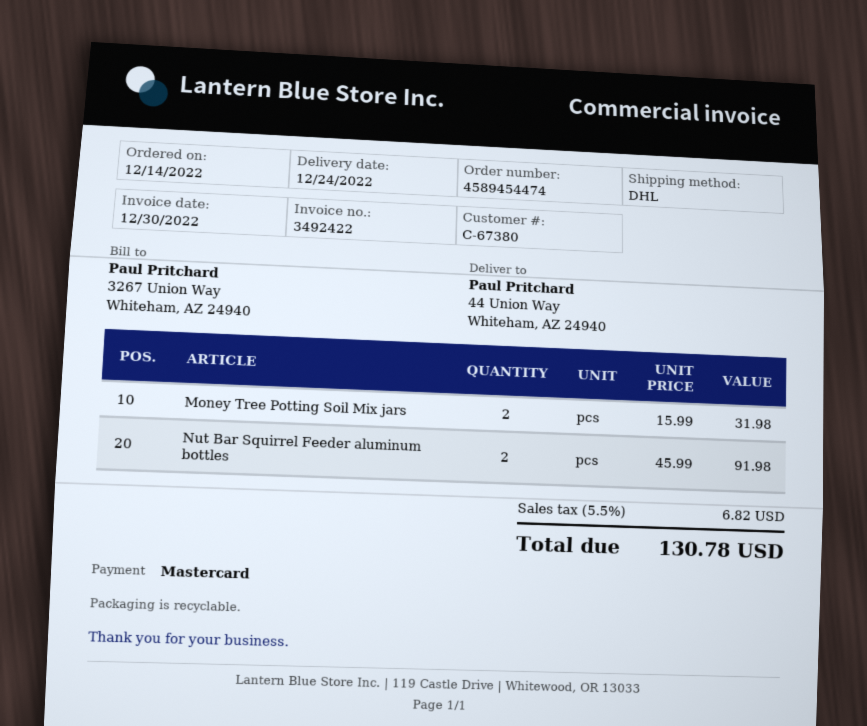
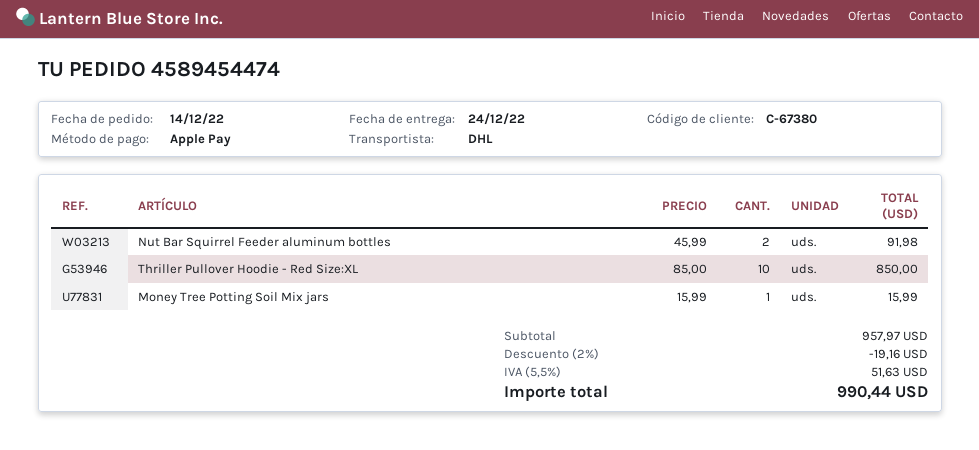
payment method: Mastercard -> Apple Pay
Money Tree Potting Soil Mix jars: 2 x 15.99 = 31.98 -> 1 x 15.99 = 15.99
Thriller Pullover Hoodie - Red Size:XL: none -> 10 x 85.00 = 850.00
discount: none -> 2% = 19.16
tax: 5.5% = 6.82 -> 5.5% = 51.63
total: 130.78 -> 990.44

